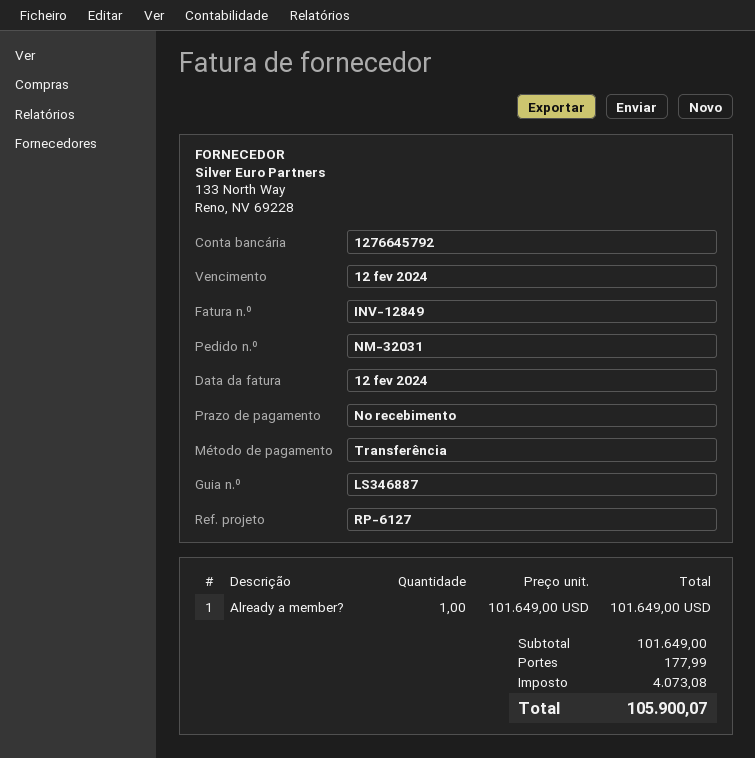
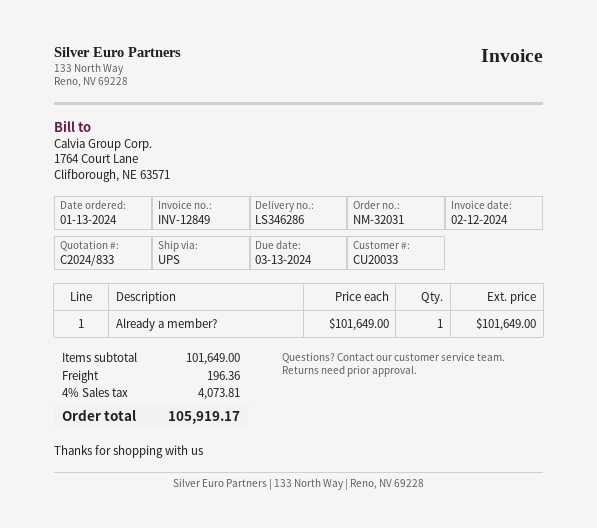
delivery note number: LS346887 -> LS346286
due date: 2024-02-12 -> 2024-03-13
shipping: 177.99 -> 196.36
tax: 4073.08 -> 4073.81
total: 105900.07 -> 105919.17

